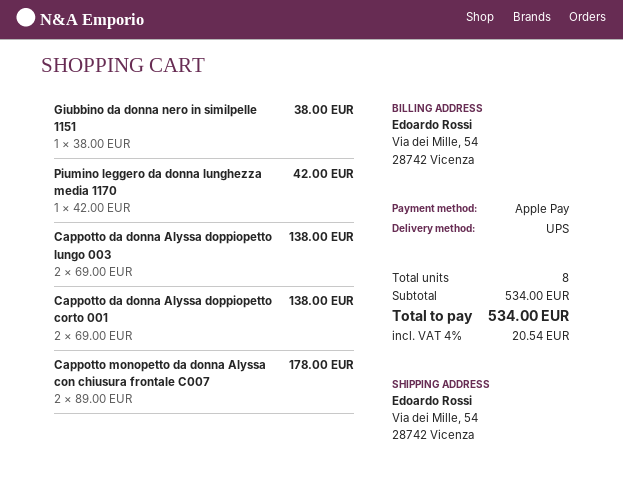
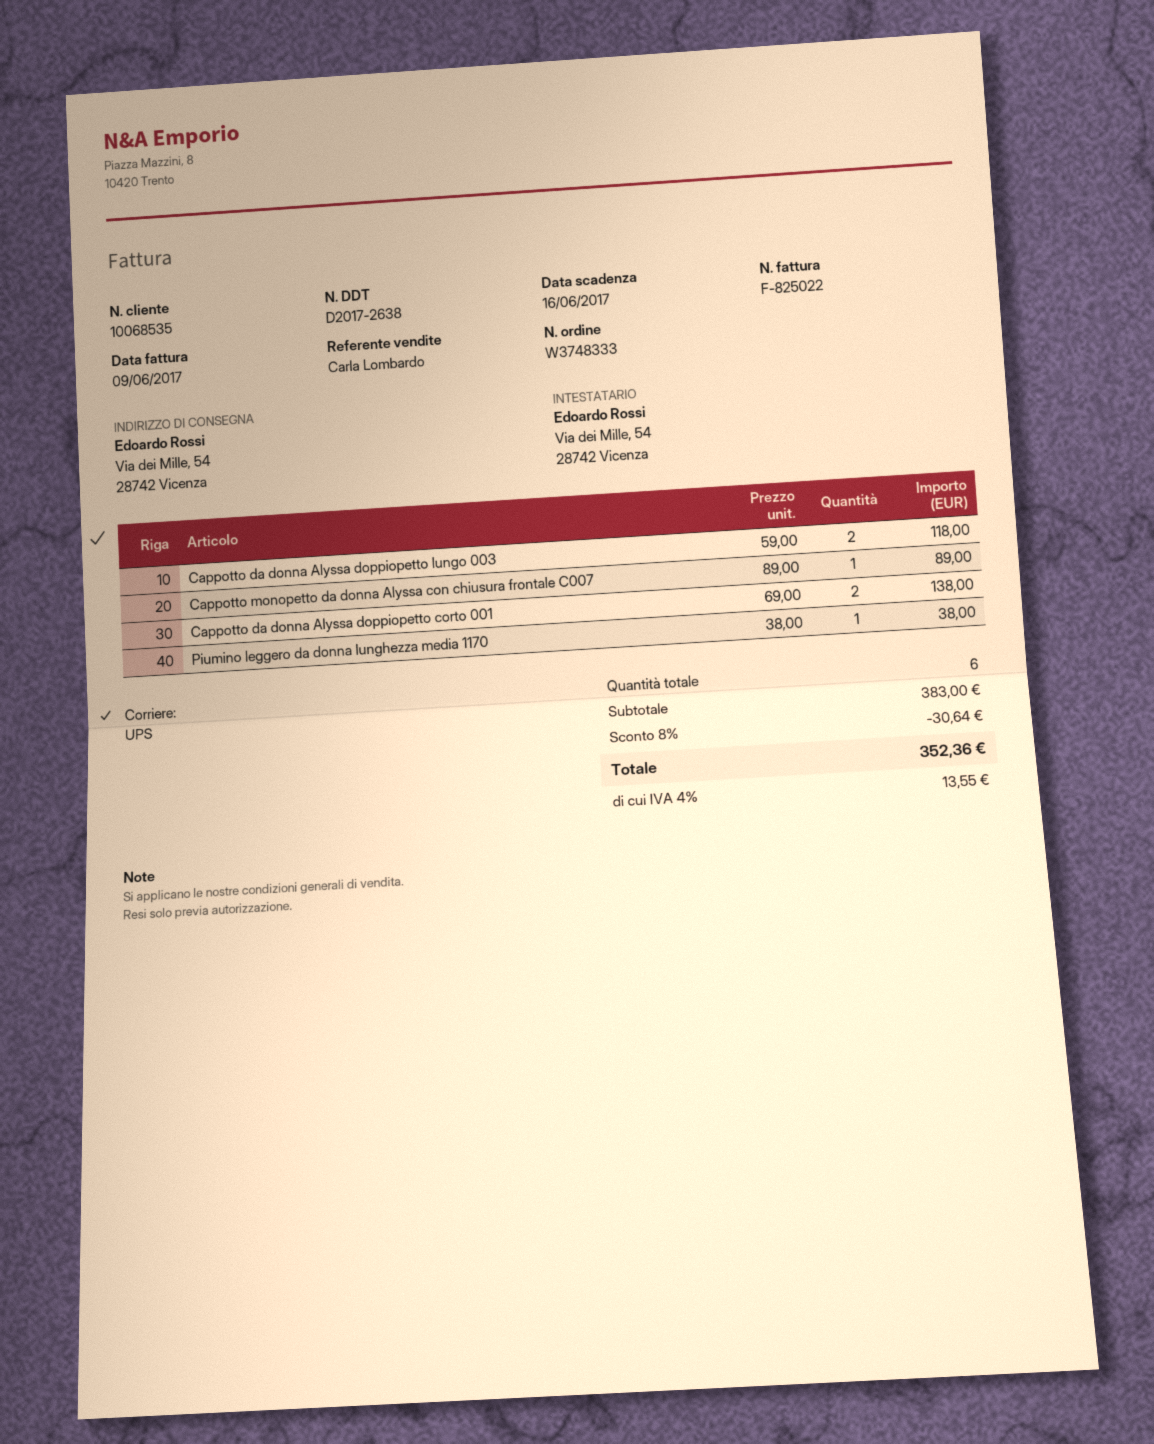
Giubbino da donna nero in similpelle 1151: 1 x 38.00 = 38.00 -> none
Piumino leggero da donna lunghezza media 1170: 1 x 42.00 = 42.00 -> 1 x 38.00 = 38.00
Cappotto da donna Alyssa doppiopetto lungo 003: 2 x 69.00 = 138.00 -> 2 x 59.00 = 118.00
Cappotto monopetto da donna Alyssa con chiusura frontale C007: 2 x 89.00 = 178.00 -> 1 x 89.00 = 89.00
total quantity: 8 -> 6
subtotal: 534.00 -> 383.00
discount: none -> 8% = 30.64
tax: 4% = 20.54 -> 4% = 13.55
total: 534.00 -> 352.36

